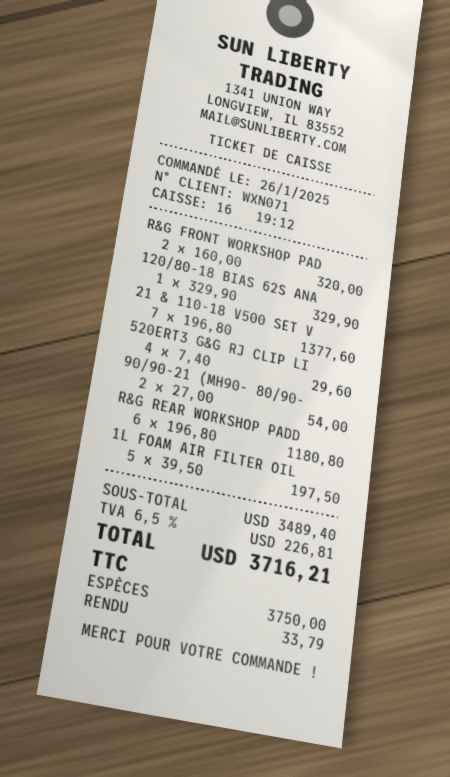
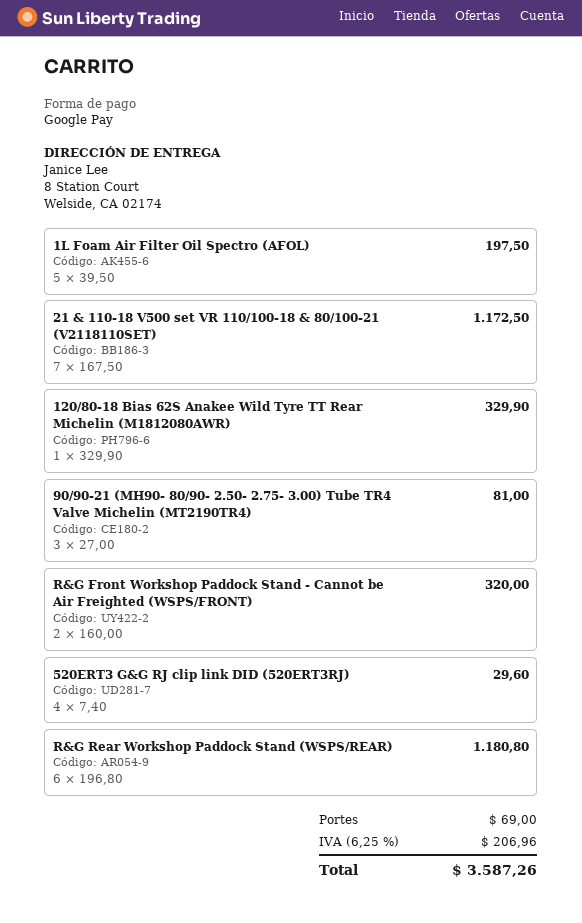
payment method: cash -> Google Pay
21 & 110-18 V500 SET V: 7 x 196.80 = 1377.60 -> 7 x 167.50 = 1172.50
90/90-21 (MH90- 80/90-: 2 x 27.00 = 54.00 -> 3 x 27.00 = 81.00
shipping: none -> 69.00
tax: 6.5% = 226.81 -> 6.25% = 206.96
total: 3716.21 -> 3587.26

